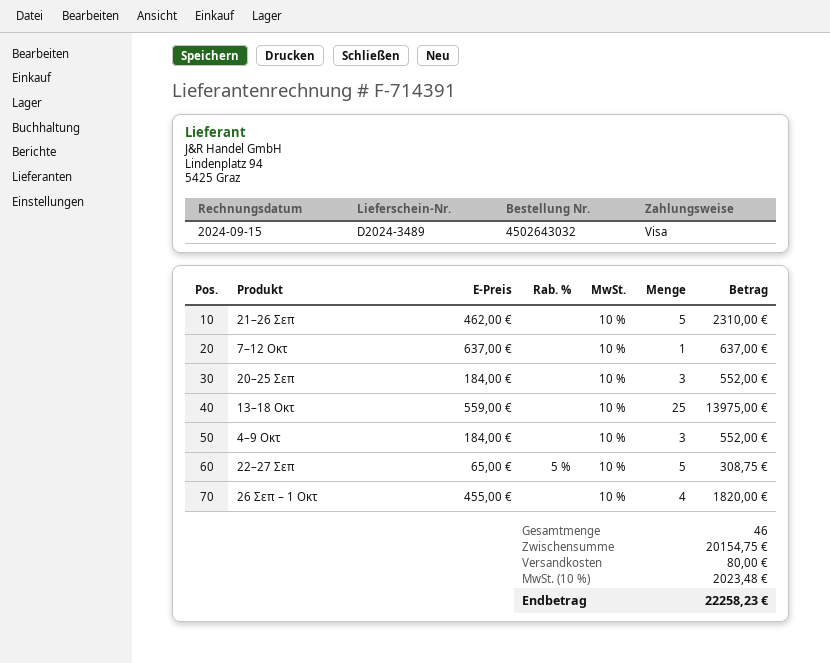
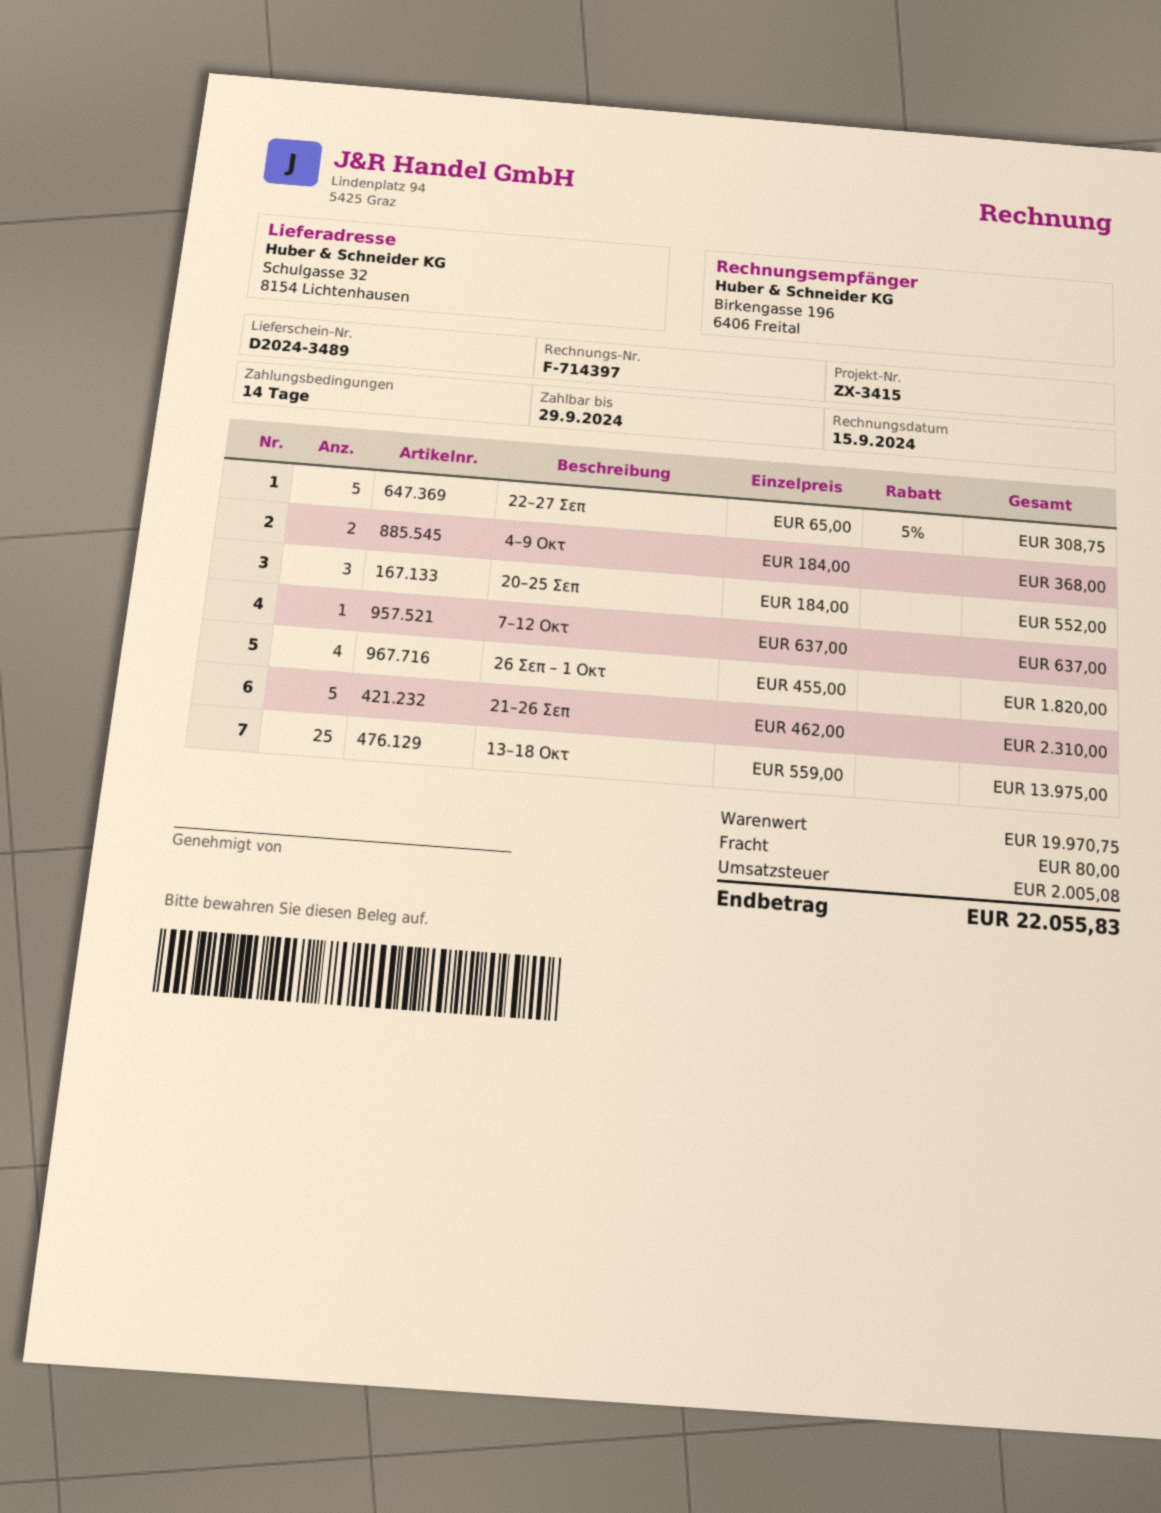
invoice number: F-714391 -> F-714397
4–9 Οκτ: 3 x 184.00 = 552.00 -> 2 x 184.00 = 368.00
subtotal: 20154.75 -> 19970.75
tax: 2023.48 -> 2005.08
total: 22258.23 -> 22055.83

